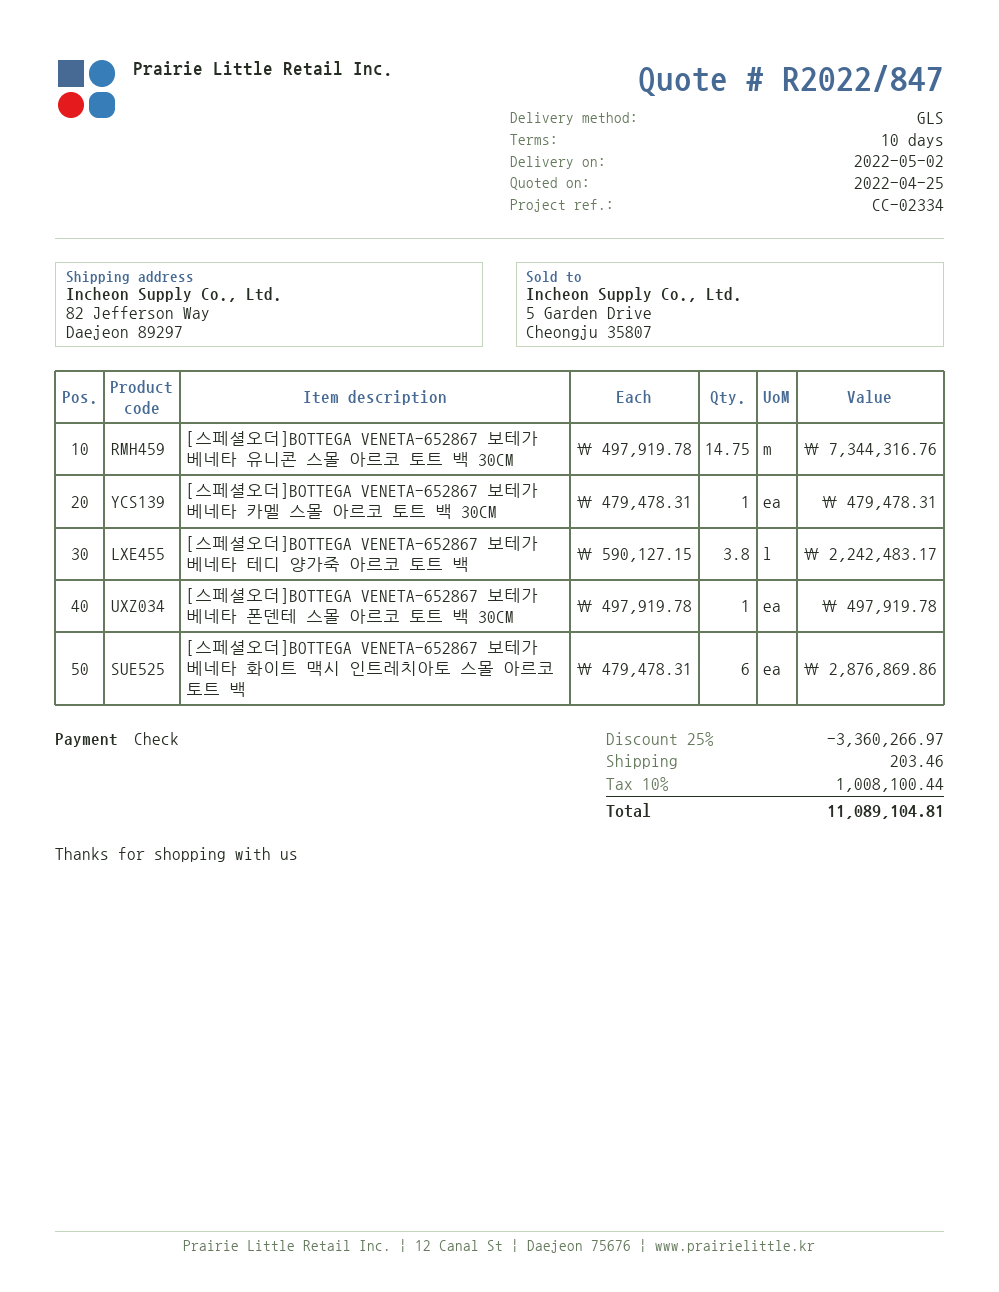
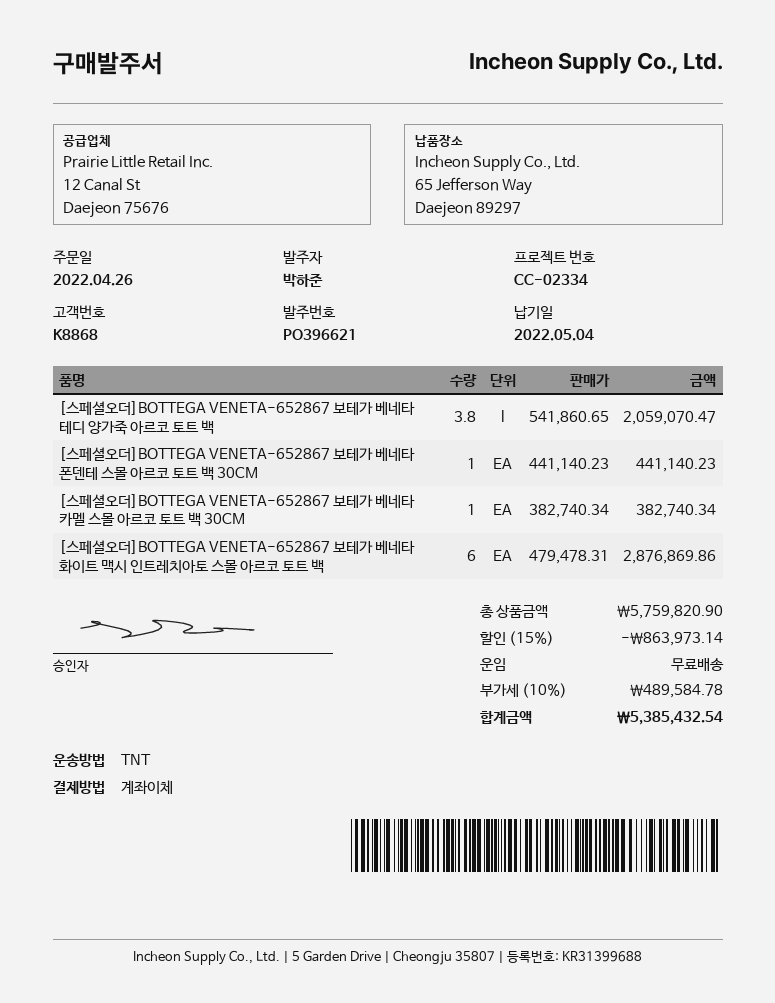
delivery date: 2022-05-02 -> 2022-05-04
payment method: cheque -> bank transfer
shipping method: GLS -> TNT
ship to: 82 Jefferson Way, Daejeon 89297 -> 65 Jefferson Way, Daejeon 89297
[스페셜오더]BOTTEGA VENETA-652867 보테가 베네타 유니콘 스몰 아르코 토트 백 30CM: 14.75 x 497919.78 = 7344316.76 -> none
[스페셜오더]BOTTEGA VENETA-652867 보테가 베네타 카멜 스몰 아르코 토트 백 30CM: 1 x 479478.31 = 479478.31 -> 1 x 382740.34 = 382740.34
[스페셜오더]BOTTEGA VENETA-652867 보테가 베네타 테디 양가죽 아르코 토트 백: 3.8 x 590127.15 = 2242483.17 -> 3.8 x 541860.65 = 2059070.47
[스페셜오더]BOTTEGA VENETA-652867 보테가 베네타 폰덴테 스몰 아르코 토트 백 30CM: 1 x 497919.78 = 497919.78 -> 1 x 441140.23 = 441140.23
discount: 25% = 3360266.97 -> 15% = 863973.14
shipping: 203.46 -> 0.00
tax: 10% = 1008100.44 -> 10% = 489584.78
total: 11089104.81 -> 5385432.54

